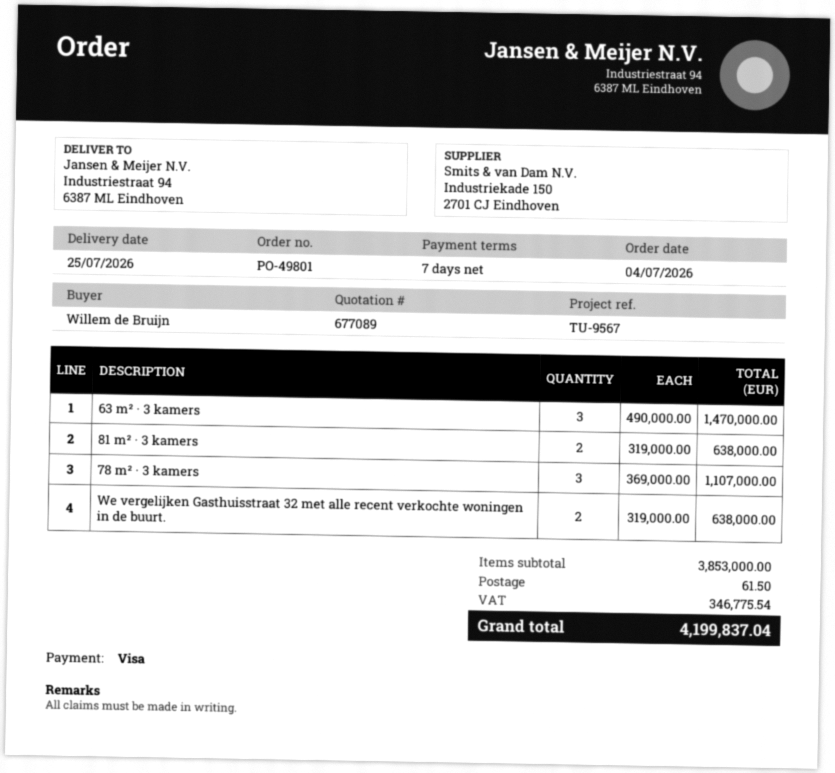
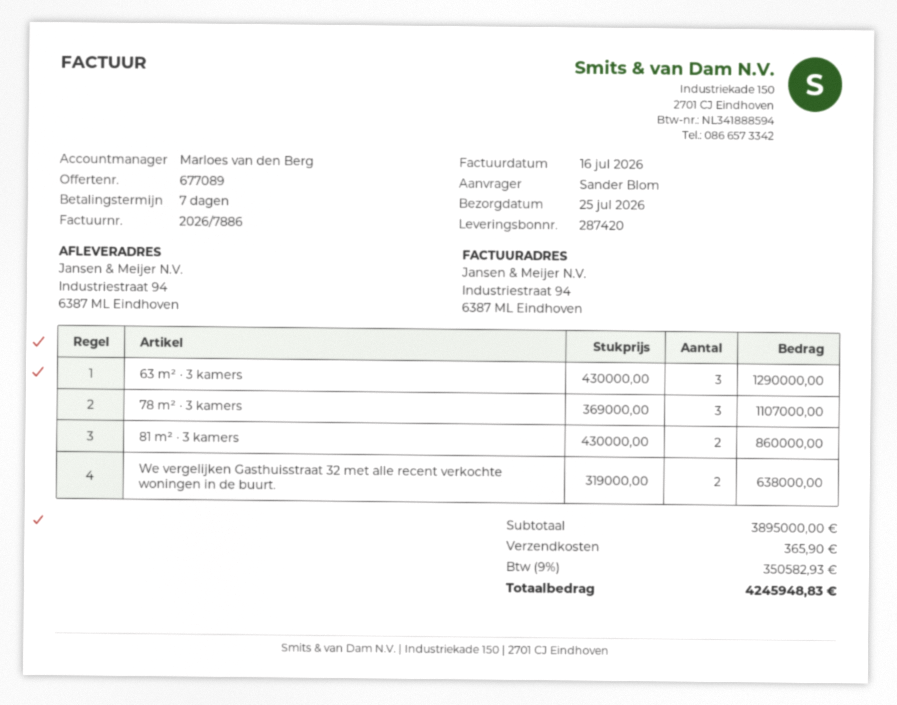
ordered by: Willem de Bruijn -> Sander Blom
63 m² · 3 kamers: 3 x 490000.00 = 1470000.00 -> 3 x 430000.00 = 1290000.00
81 m² · 3 kamers: 2 x 319000.00 = 638000.00 -> 2 x 430000.00 = 860000.00
subtotal: 3853000.00 -> 3895000.00
shipping: 61.50 -> 365.90
tax: 346775.54 -> 350582.93
total: 4199837.04 -> 4245948.83

